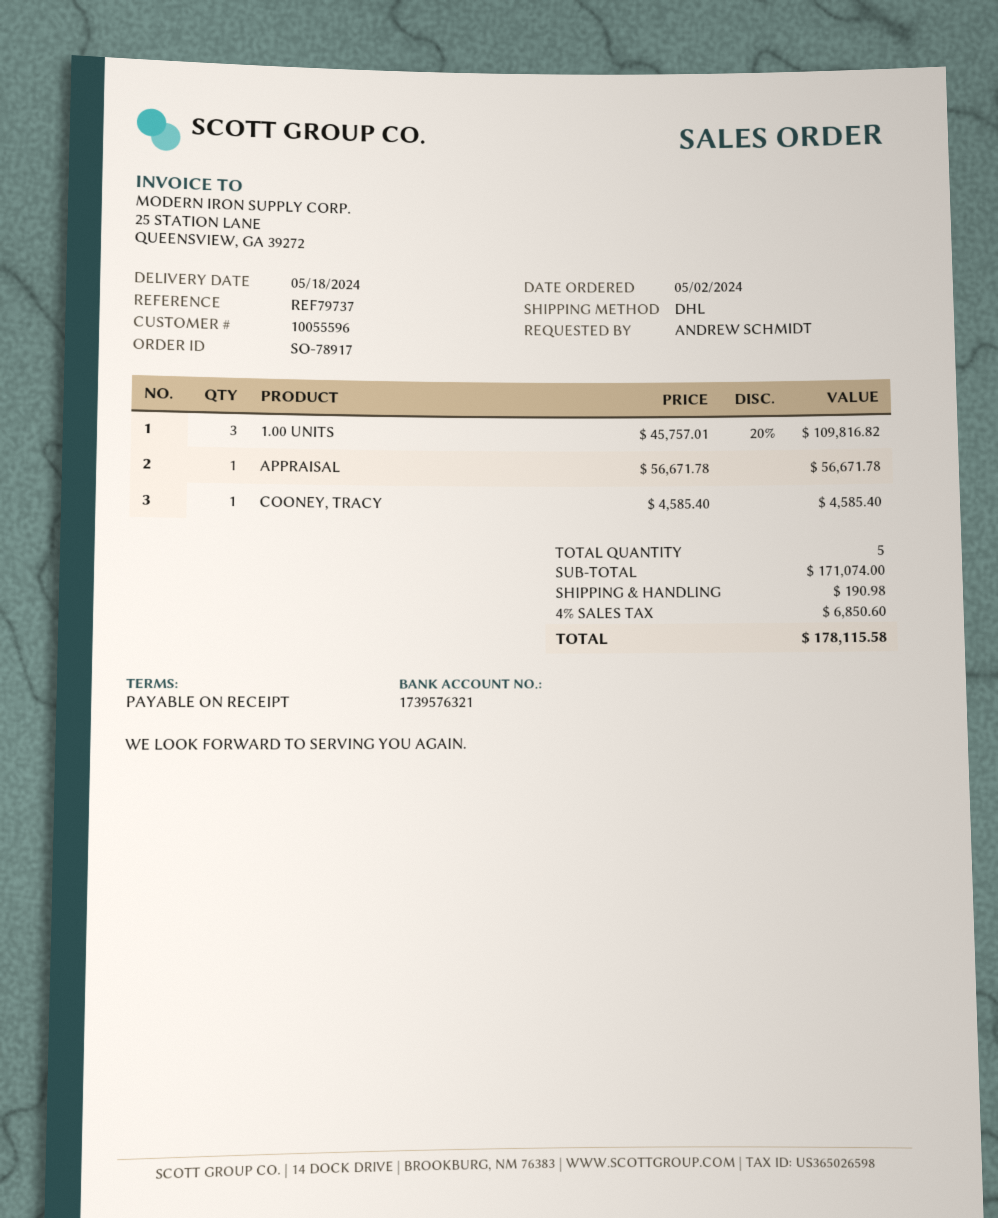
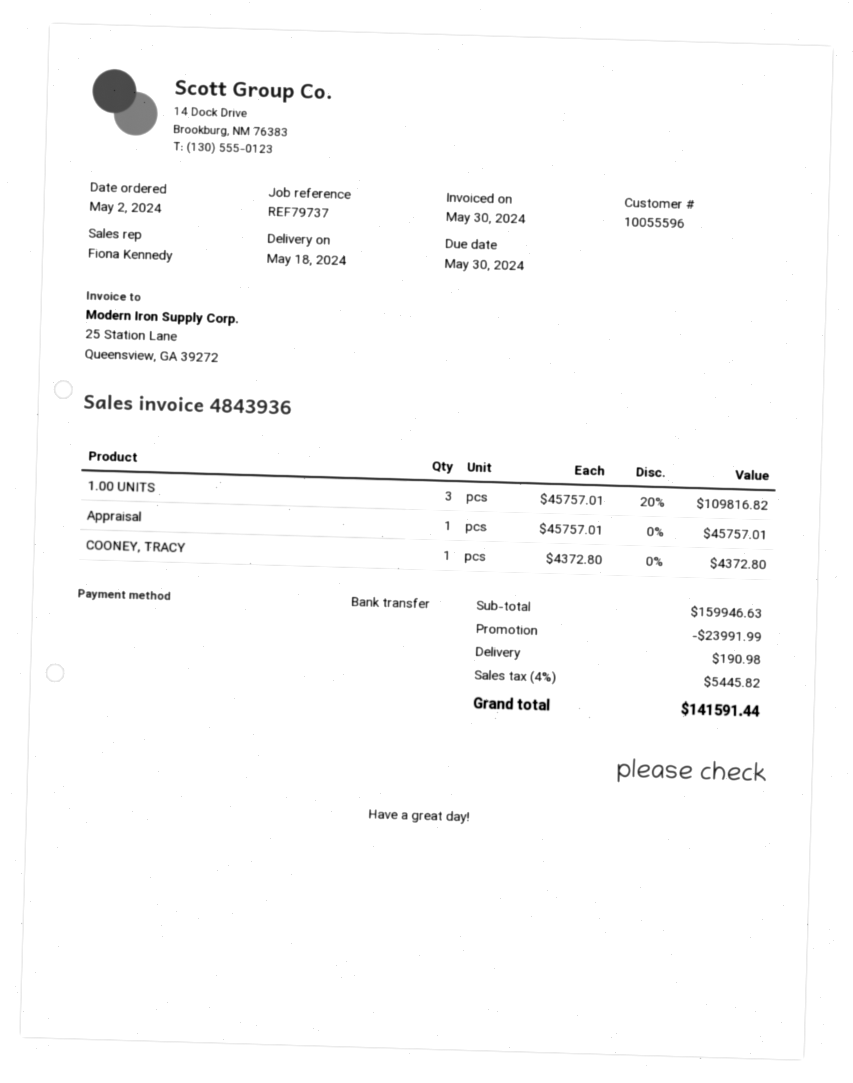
APPRAISAL: 1 x 56671.78 = 56671.78 -> 1 x 45757.01 = 45757.01
COONEY, TRACY: 1 x 4585.40 = 4585.40 -> 1 x 4372.80 = 4372.80
subtotal: 171074.00 -> 159946.63
discount: none -> 23991.99
tax: 4% = 6850.60 -> 4% = 5445.82
total: 178115.58 -> 141591.44

